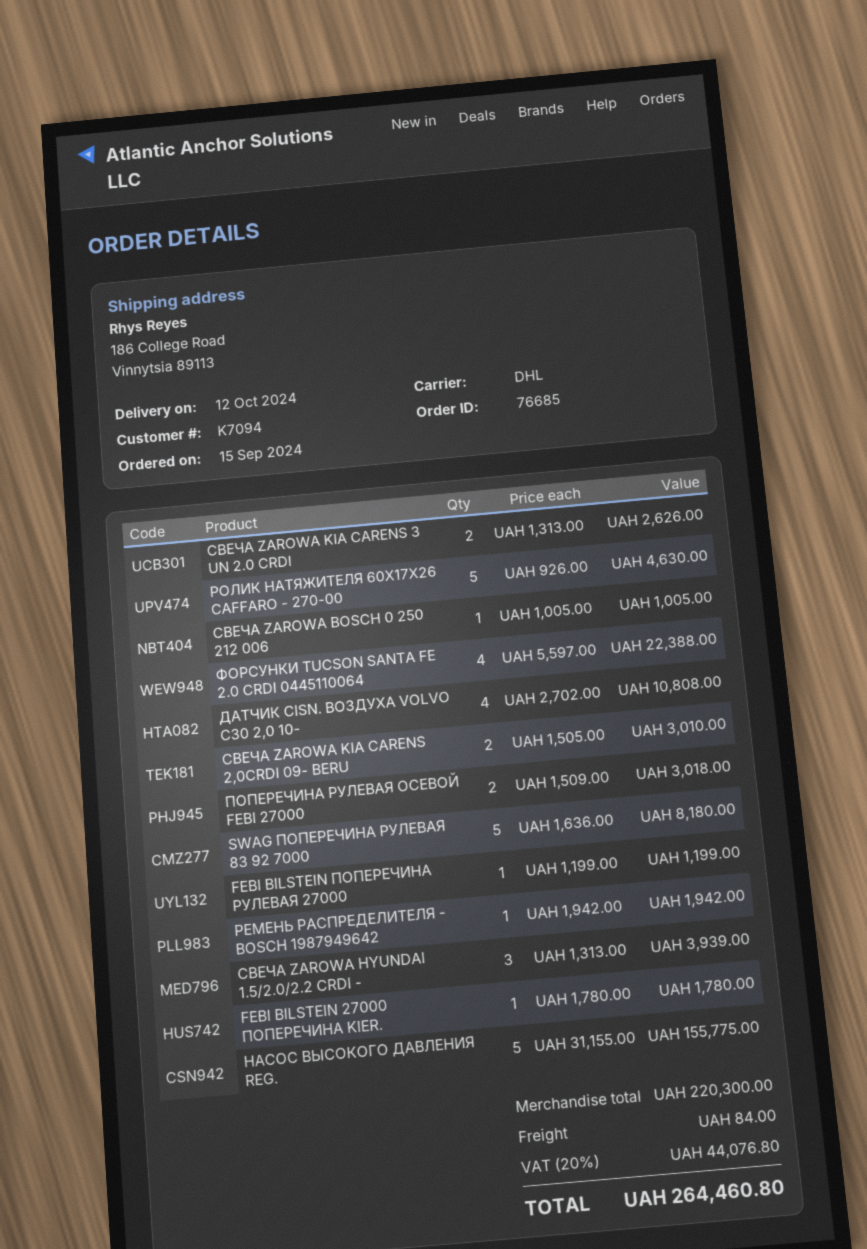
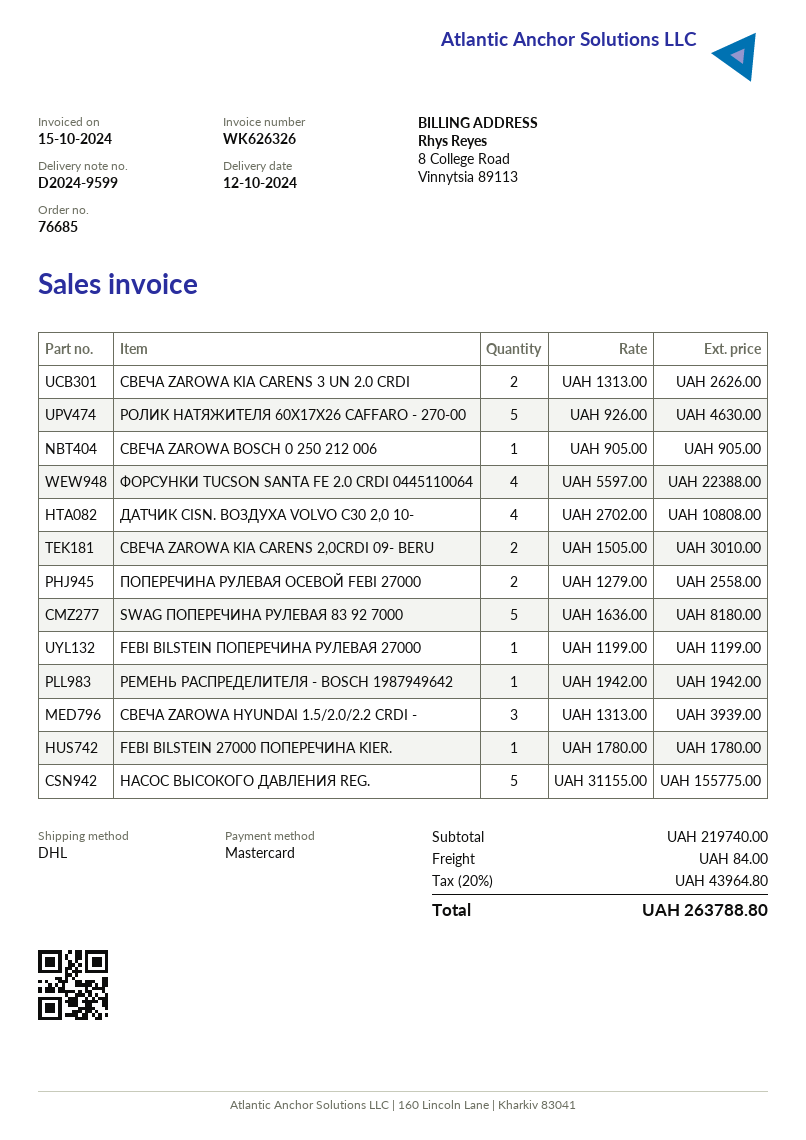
СВЕЧА ZAROWA BOSCH 0 250 212 006: 1 x 1005.00 = 1005.00 -> 1 x 905.00 = 905.00
ПОПЕРЕЧИНА РУЛЕВАЯ ОСЕВОЙ FEBI 27000: 2 x 1509.00 = 3018.00 -> 2 x 1279.00 = 2558.00
subtotal: 220300.00 -> 219740.00
tax: 20% = 44076.80 -> 20% = 43964.80
total: 264460.80 -> 263788.80

